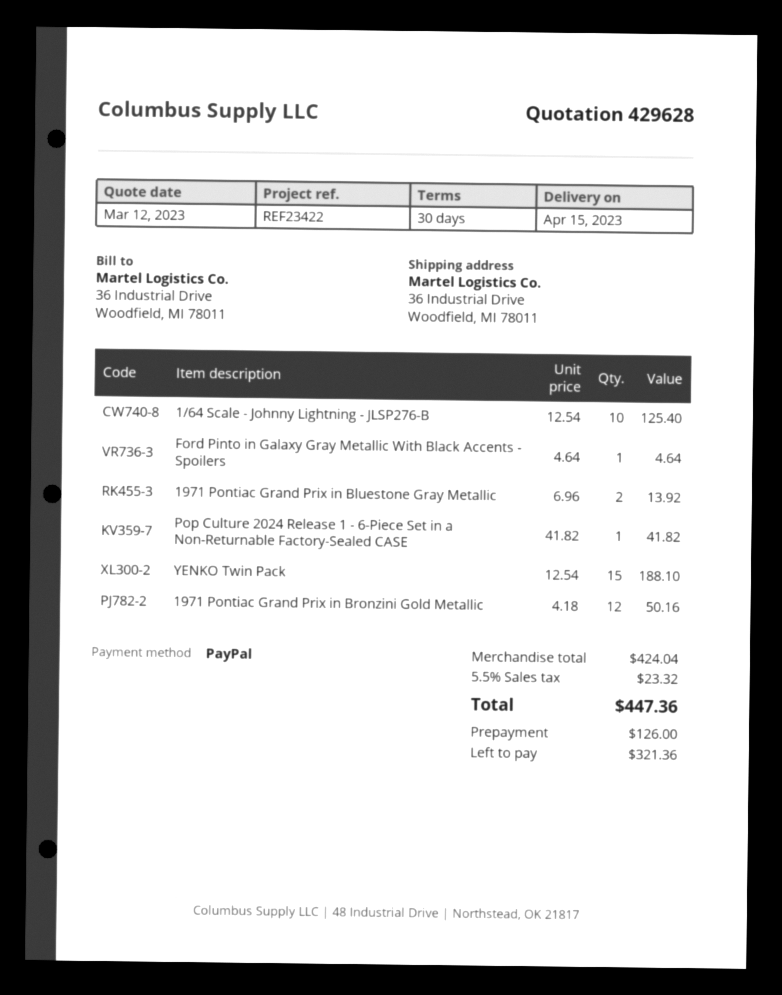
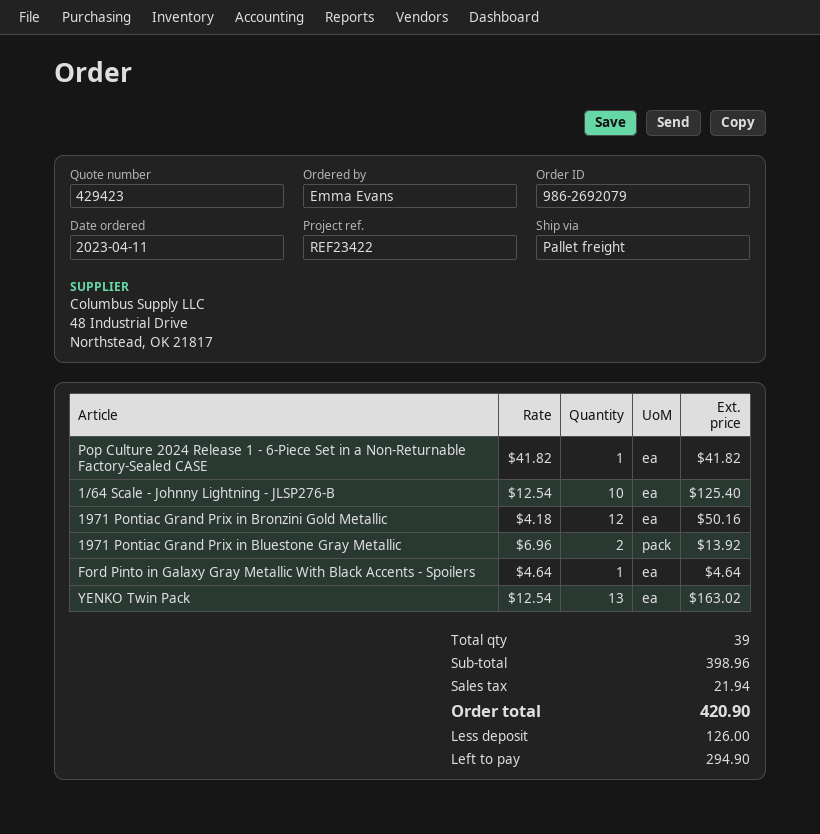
quote number: 429628 -> 429423
YENKO Twin Pack: 15 x 12.54 = 188.10 -> 13 x 12.54 = 163.02
subtotal: 424.04 -> 398.96
tax: 23.32 -> 21.94
total: 447.36 -> 420.90
balance: 321.36 -> 294.90

